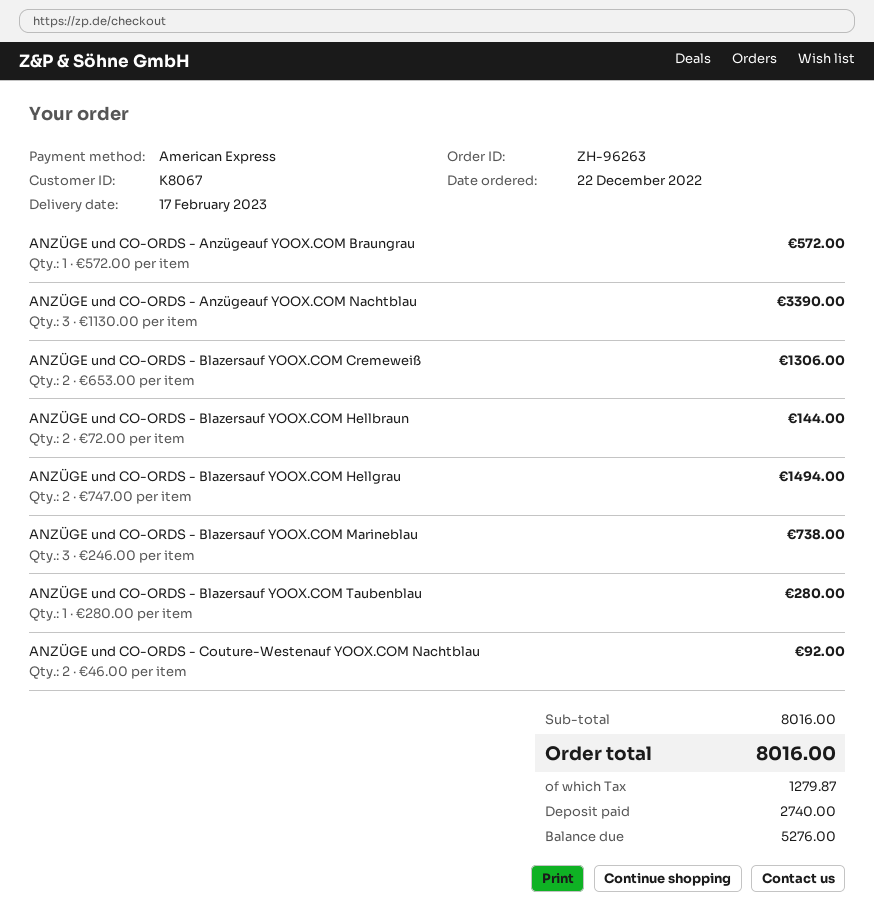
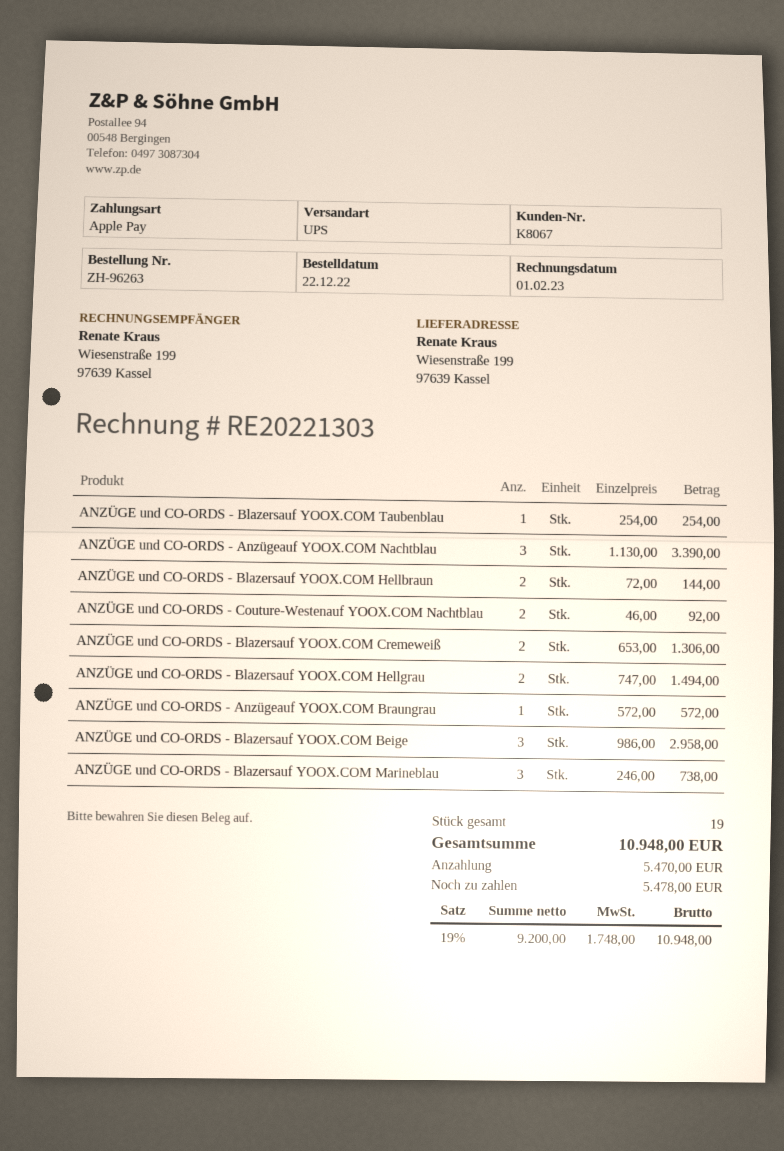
payment method: American Express -> Apple Pay
ANZÜGE und CO-ORDS - Blazersauf YOOX.COM Taubenblau: 1 x 280.00 = 280.00 -> 1 x 254.00 = 254.00
ANZÜGE und CO-ORDS - Blazersauf YOOX.COM Beige: none -> 3 x 986.00 = 2958.00
tax: 1279.87 -> 1748.00
total: 8016.00 -> 10948.00
deposit: 2740.00 -> 5470.00
balance: 5276.00 -> 5478.00

